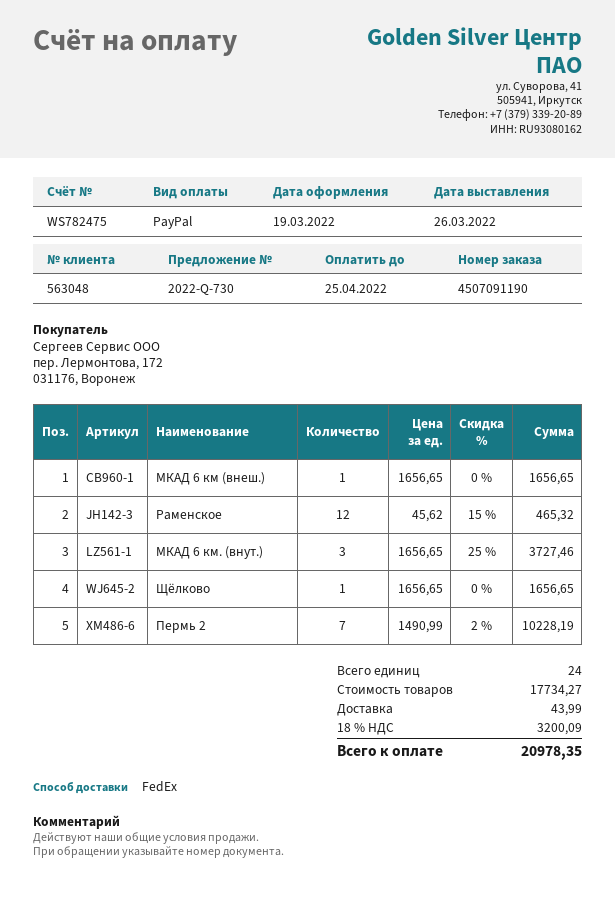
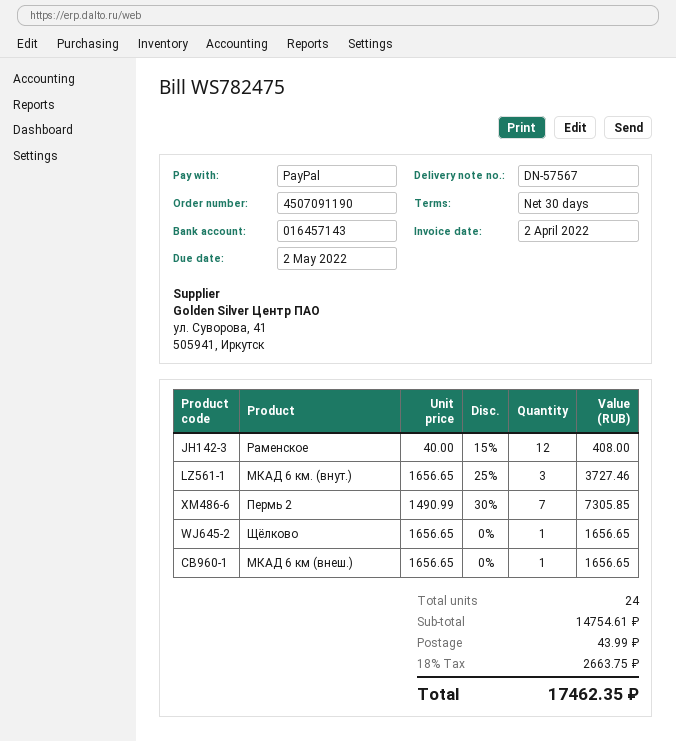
invoice date: 2022-03-26 -> 2022-04-02
due date: 2022-04-25 -> 2022-05-02
Раменское: 12 x 45.62 - 15% = 465.32 -> 12 x 40.00 - 15% = 408.00
Пермь 2: 7 x 1490.99 - 2% = 10228.19 -> 7 x 1490.99 - 30% = 7305.85
subtotal: 17734.27 -> 14754.61
tax: 18% = 3200.09 -> 18% = 2663.75
total: 20978.35 -> 17462.35

